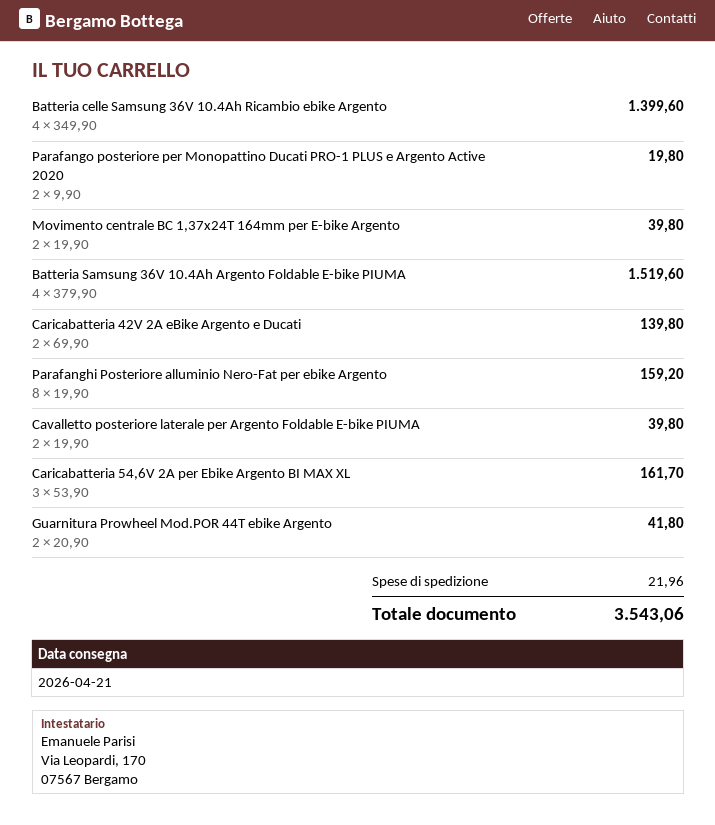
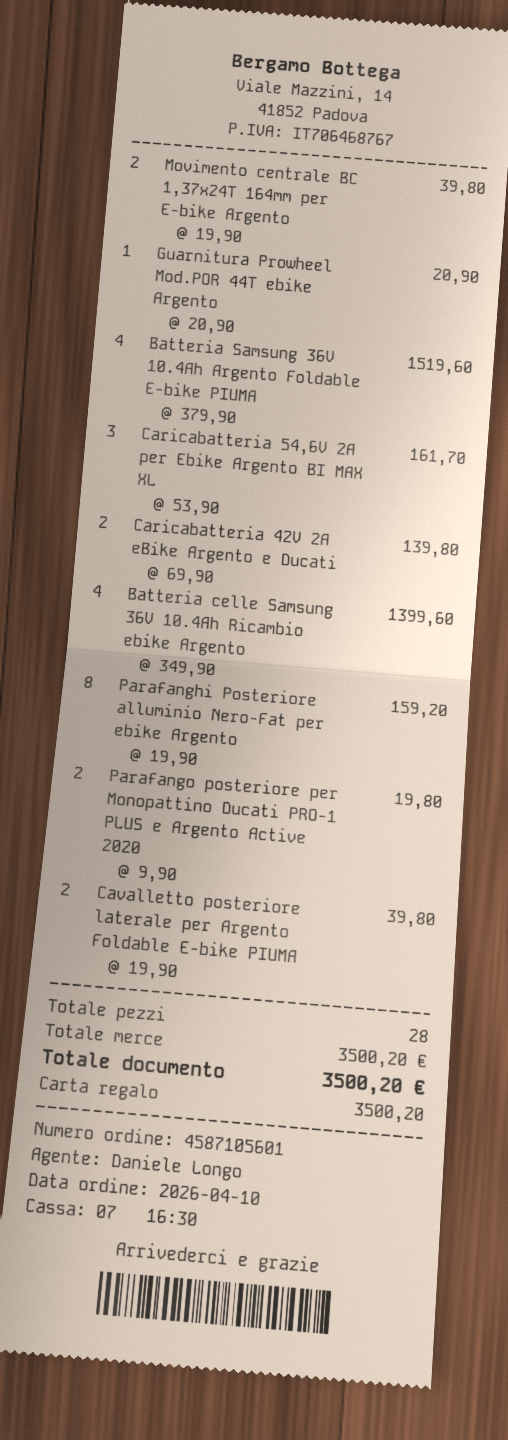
Guarnitura Prowheel Mod.POR 44T ebike Argento: 2 x 20.90 = 41.80 -> 1 x 20.90 = 20.90
shipping: 21.96 -> none
total: 3543.06 -> 3500.20

